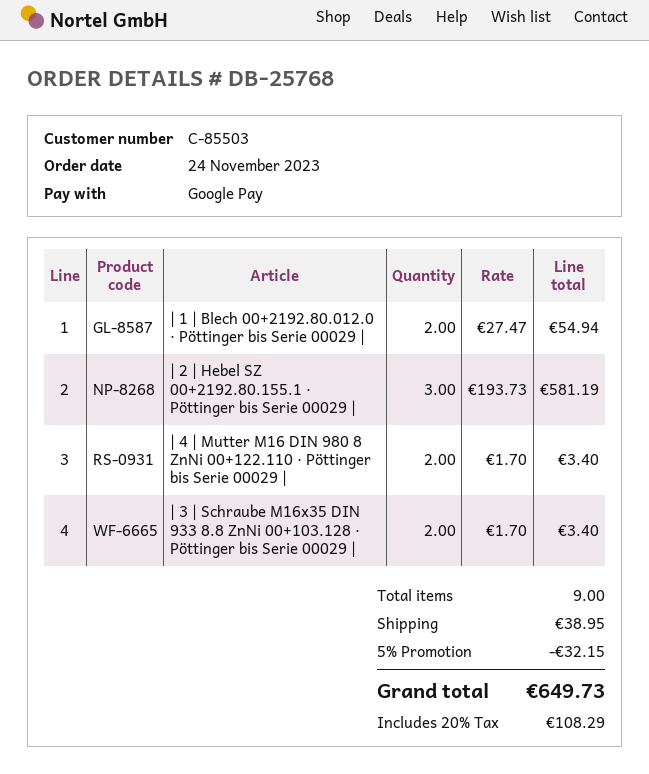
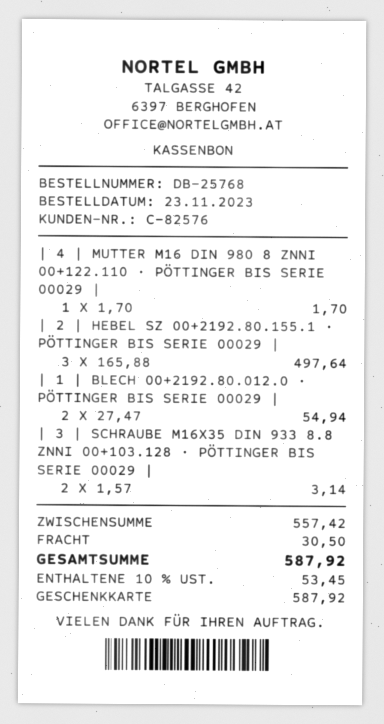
order date: 2023-11-24 -> 2023-11-23
customer number: C-85503 -> C-82576
payment method: Google Pay -> gift card
| 2 | Hebel SZ 00+2192.80.155.1 · Pöttinger bis Serie 00029 |: 3 x 193.73 = 581.19 -> 3 x 165.88 = 497.64
| 4 | Mutter M16 DIN 980 8 ZnNi 00+122.110 · Pöttinger bis Serie 00029 |: 2 x 1.70 = 3.40 -> 1 x 1.70 = 1.70
| 3 | Schraube M16x35 DIN 933 8.8 ZnNi 00+103.128 · Pöttinger bis Serie 00029 |: 2 x 1.70 = 3.40 -> 2 x 1.57 = 3.14
discount: 5% = 32.15 -> none
shipping: 38.95 -> 30.50
tax: 20% = 108.29 -> 10% = 53.45
total: 649.73 -> 587.92

